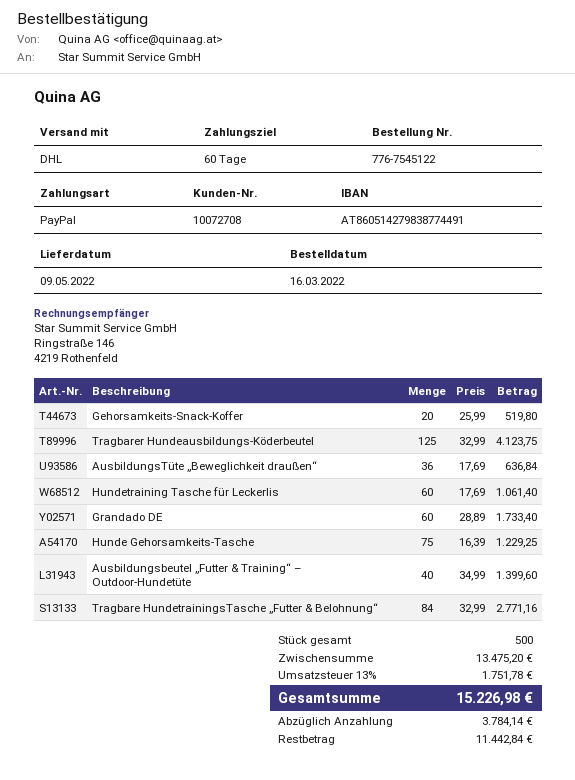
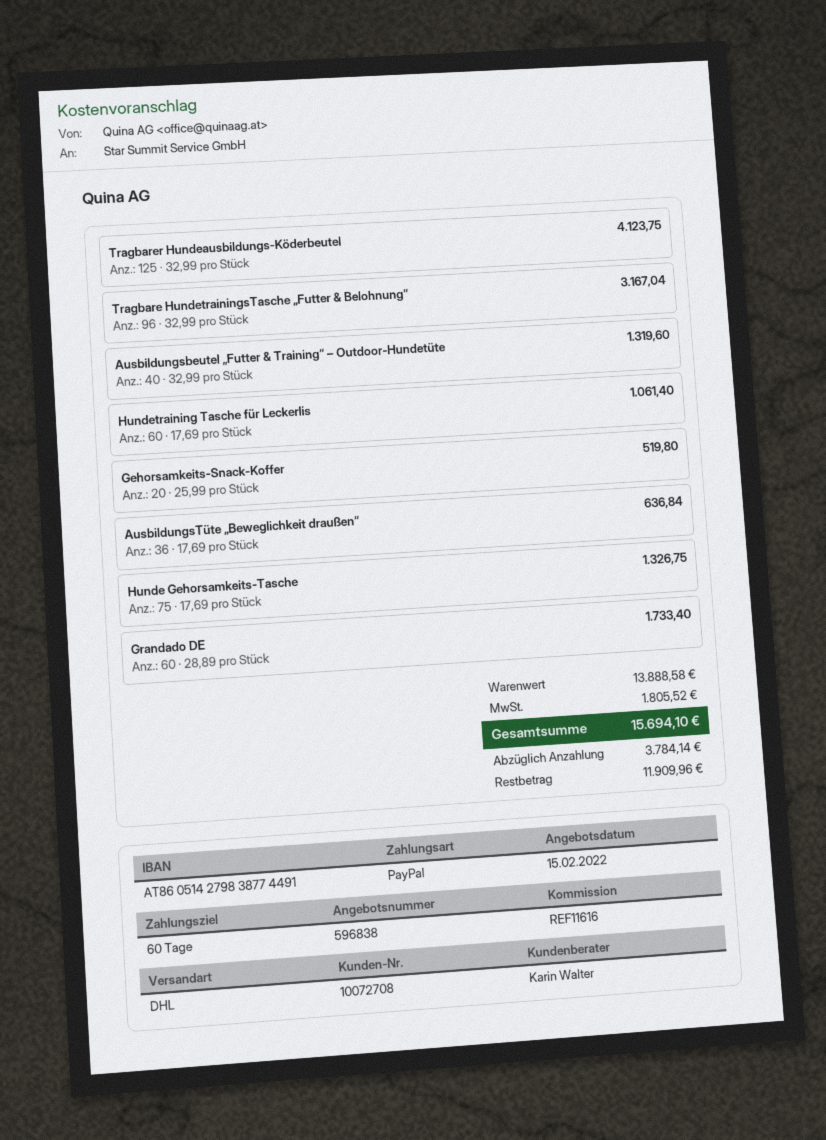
Hunde Gehorsamkeits-Tasche: 75 x 16.39 = 1229.25 -> 75 x 17.69 = 1326.75
Ausbildungsbeutel „Futter & Training“ – Outdoor-Hundetüte: 40 x 34.99 = 1399.60 -> 40 x 32.99 = 1319.60
Tragbare HundetrainingsTasche „Futter & Belohnung“: 84 x 32.99 = 2771.16 -> 96 x 32.99 = 3167.04
subtotal: 13475.20 -> 13888.58
tax: 1751.78 -> 1805.52
total: 15226.98 -> 15694.10
balance: 11442.84 -> 11909.96

